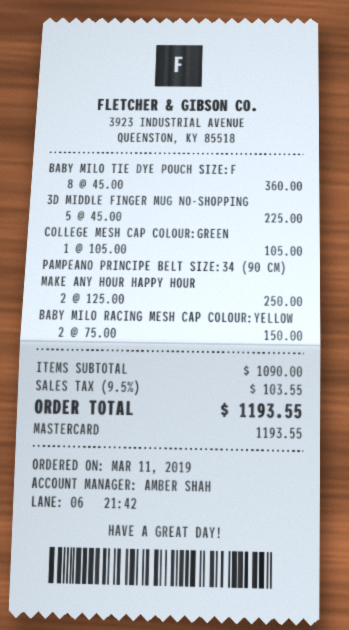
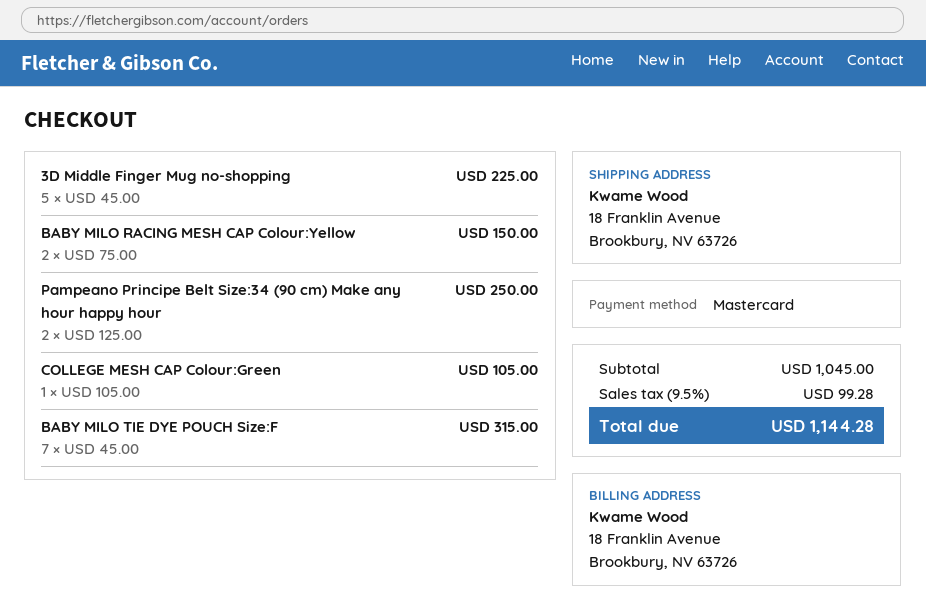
BABY MILO TIE DYE POUCH SIZE:F: 8 x 45.00 = 360.00 -> 7 x 45.00 = 315.00
subtotal: 1090.00 -> 1045.00
tax: 9.5% = 103.55 -> 9.5% = 99.28
total: 1193.55 -> 1144.28

